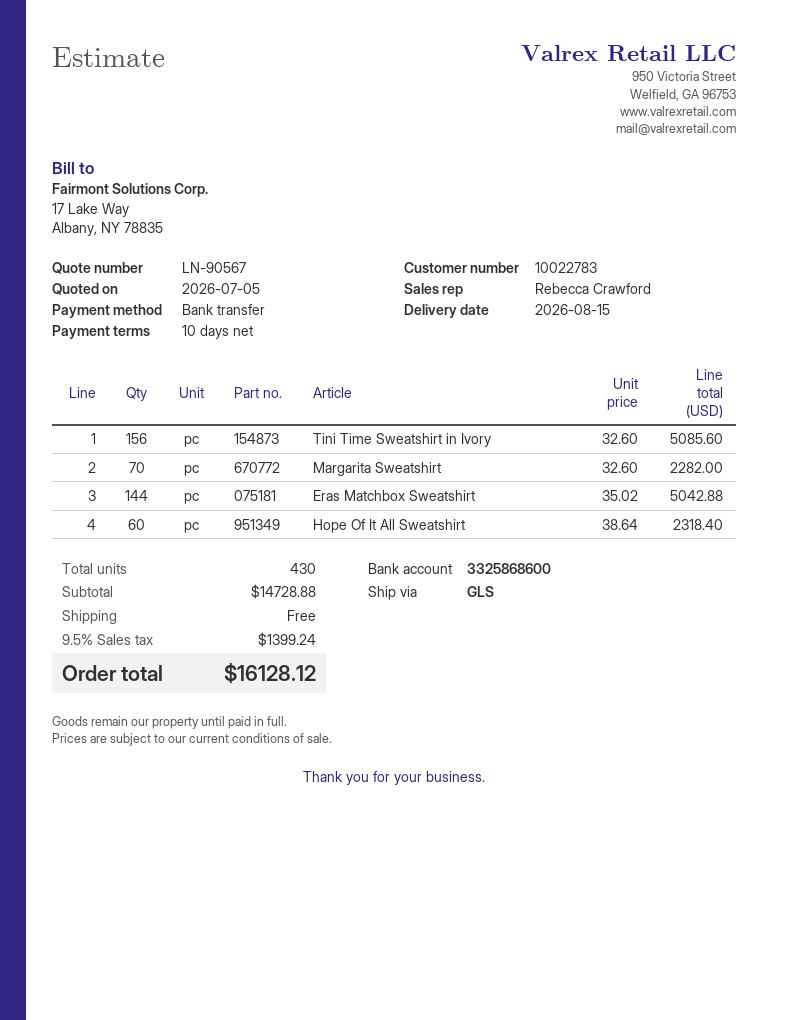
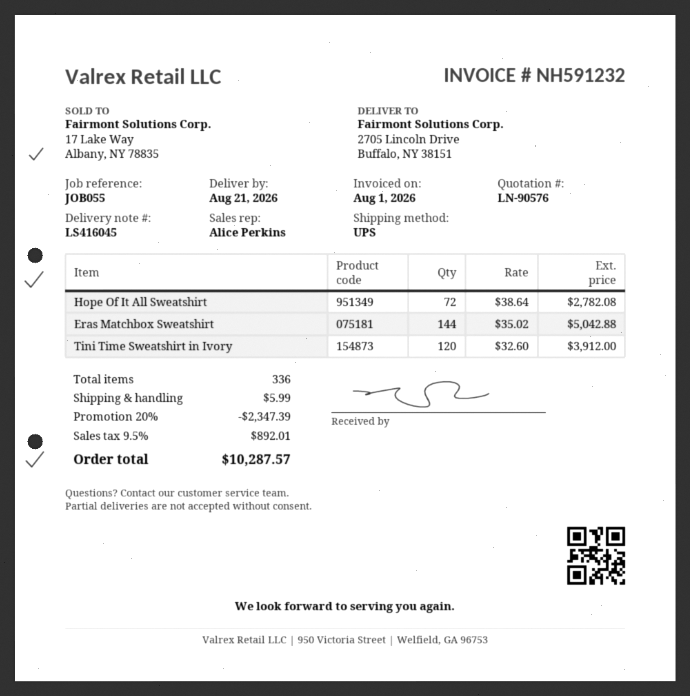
quote number: LN-90567 -> LN-90576
delivery date: 2026-08-15 -> 2026-08-21
sales rep: Rebecca Crawford -> Alice Perkins
shipping method: GLS -> UPS
Tini Time Sweatshirt in Ivory: 156 x 32.60 = 5085.60 -> 120 x 32.60 = 3912.00
Margarita Sweatshirt: 70 x 32.60 = 2282.00 -> none
Hope Of It All Sweatshirt: 60 x 38.64 = 2318.40 -> 72 x 38.64 = 2782.08
total quantity: 430 -> 336
discount: none -> 20% = 2347.39
shipping: 0.00 -> 5.99
tax: 9.5% = 1399.24 -> 9.5% = 892.01
total: 16128.12 -> 10287.57

